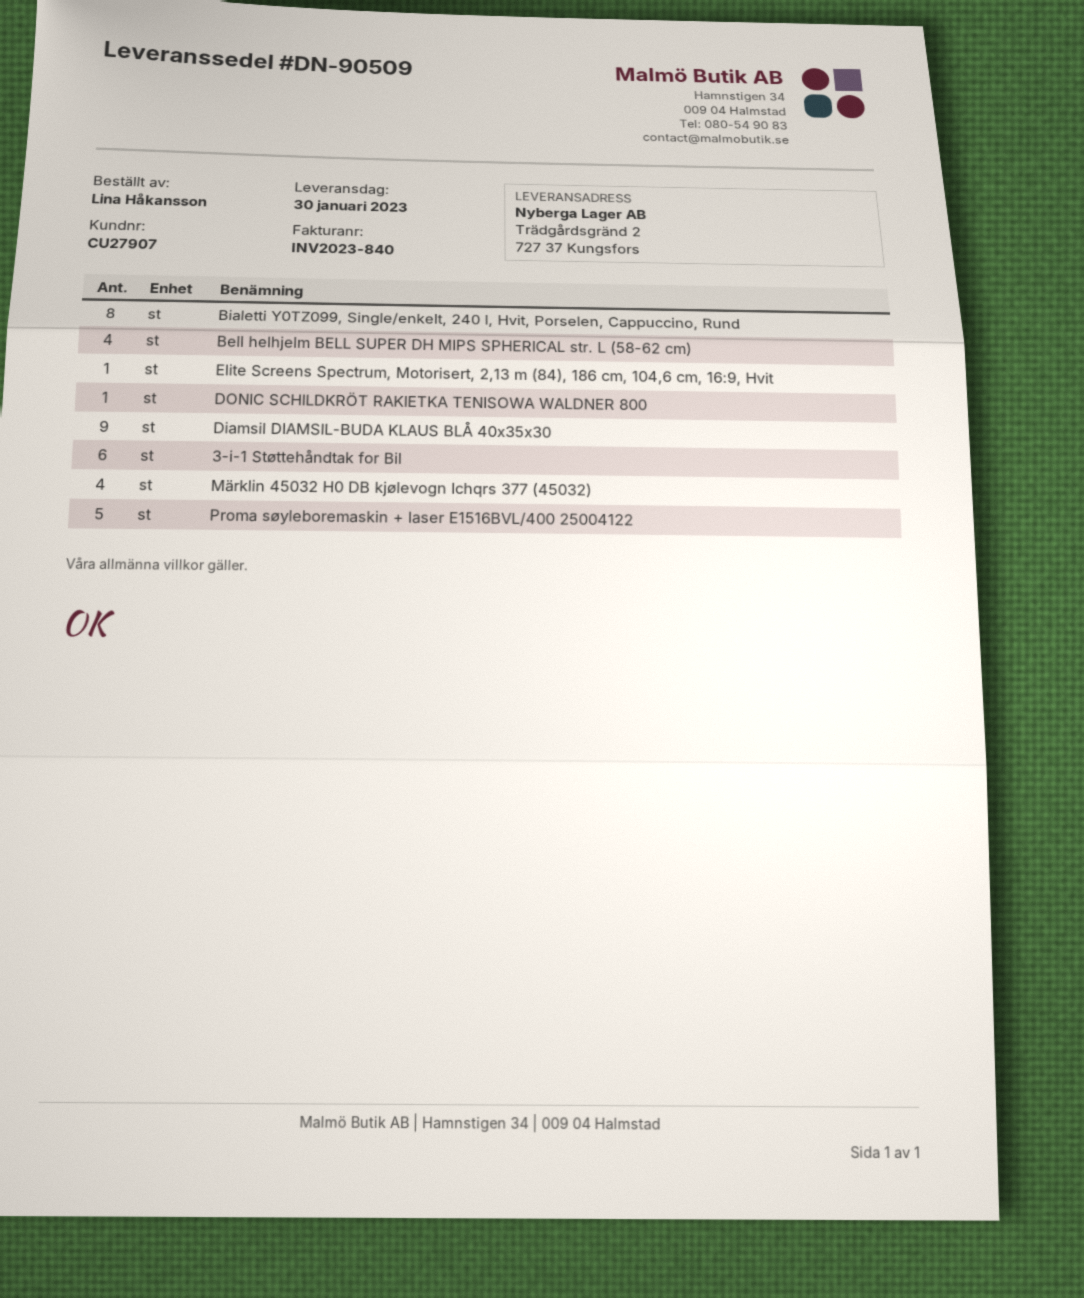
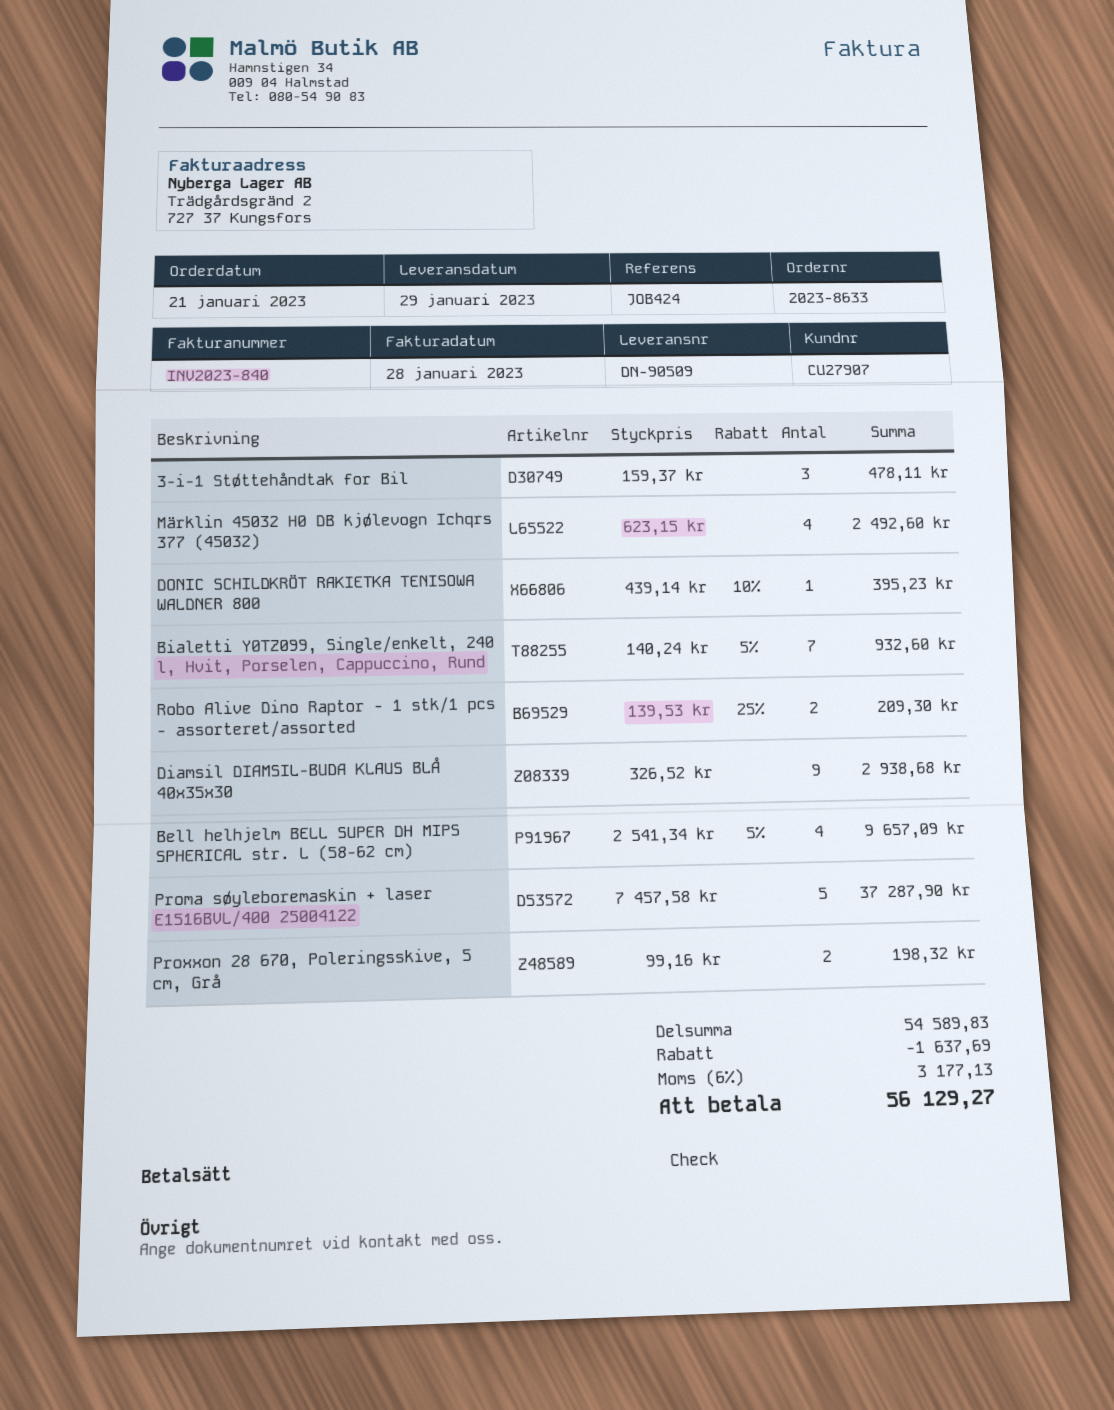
delivery date: 2023-01-30 -> 2023-01-29
Bialetti Y0TZ099, Single/enkelt, 240 l, Hvit, Porselen, Cappuccino, Rund: 8 -> 7
Elite Screens Spectrum, Motorisert, 2,13 m (84), 186 cm, 104,6 cm, 16:9, Hvit: 1 -> none
3-i-1 Støttehåndtak for Bil: 6 -> 3
Robo Alive Dino Raptor - 1 stk/1 pcs - assorteret/assorted: none -> 2
Proxxon 28 670, Poleringsskive, 5 cm, Grå: none -> 2

